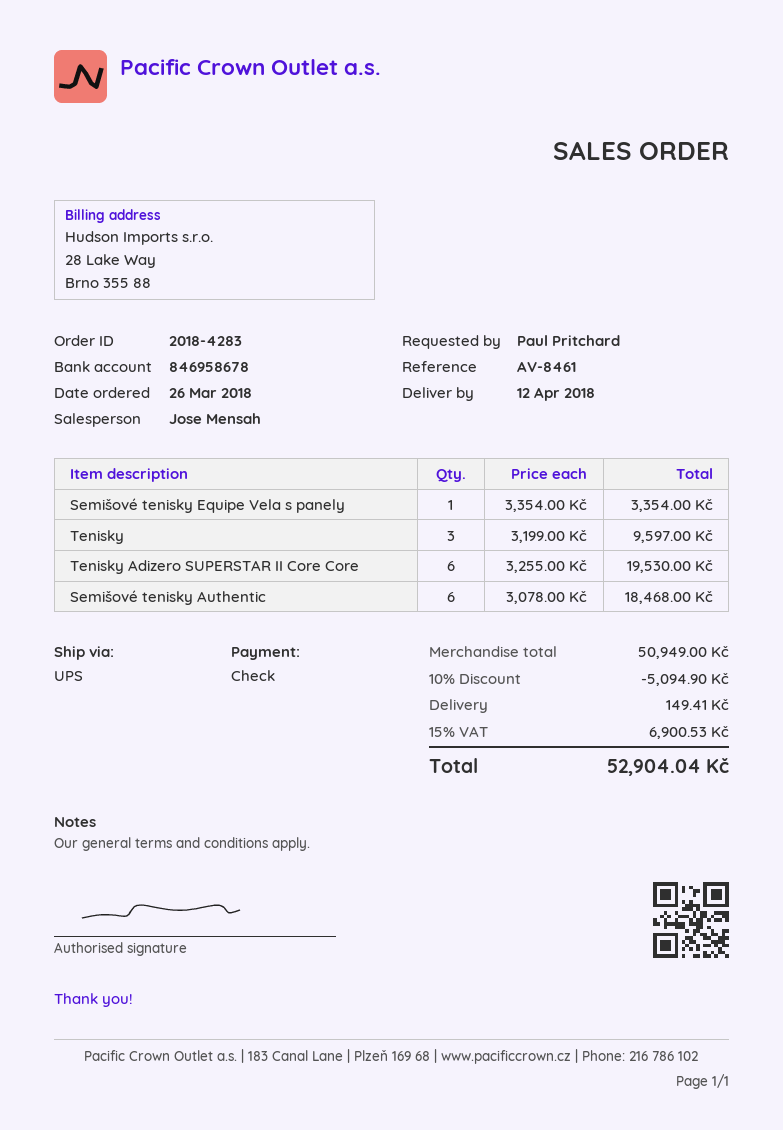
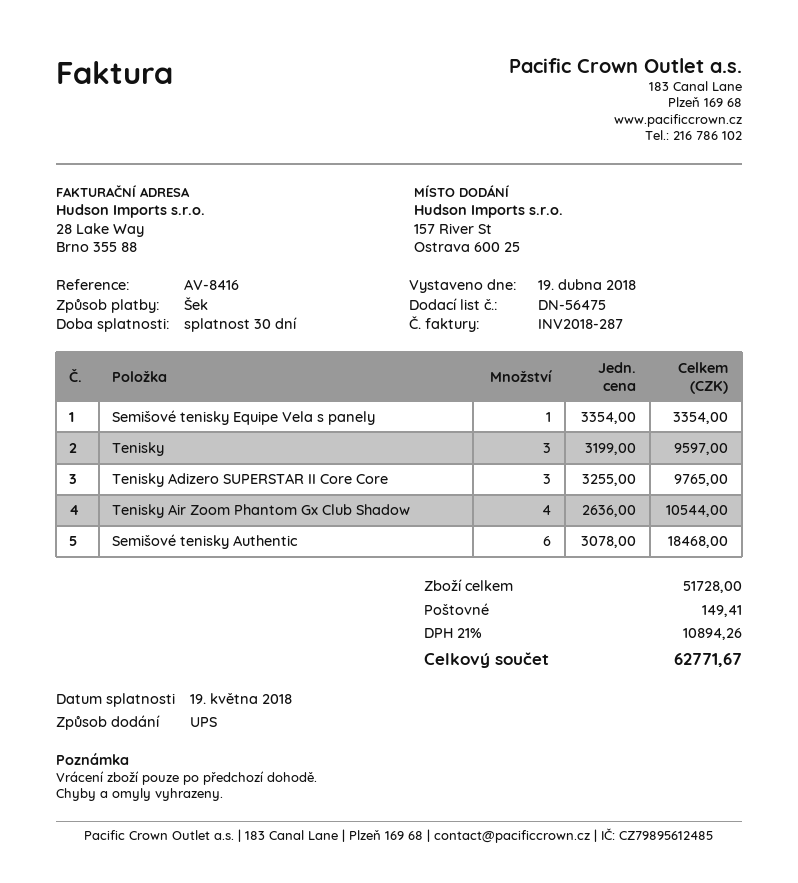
reference: AV-8461 -> AV-8416
Tenisky Adizero SUPERSTAR II Core Core: 6 x 3255.00 = 19530.00 -> 3 x 3255.00 = 9765.00
Tenisky Air Zoom Phantom Gx Club Shadow: none -> 4 x 2636.00 = 10544.00
subtotal: 50949.00 -> 51728.00
discount: 10% = 5094.90 -> none
tax: 15% = 6900.53 -> 21% = 10894.26
total: 52904.04 -> 62771.67

